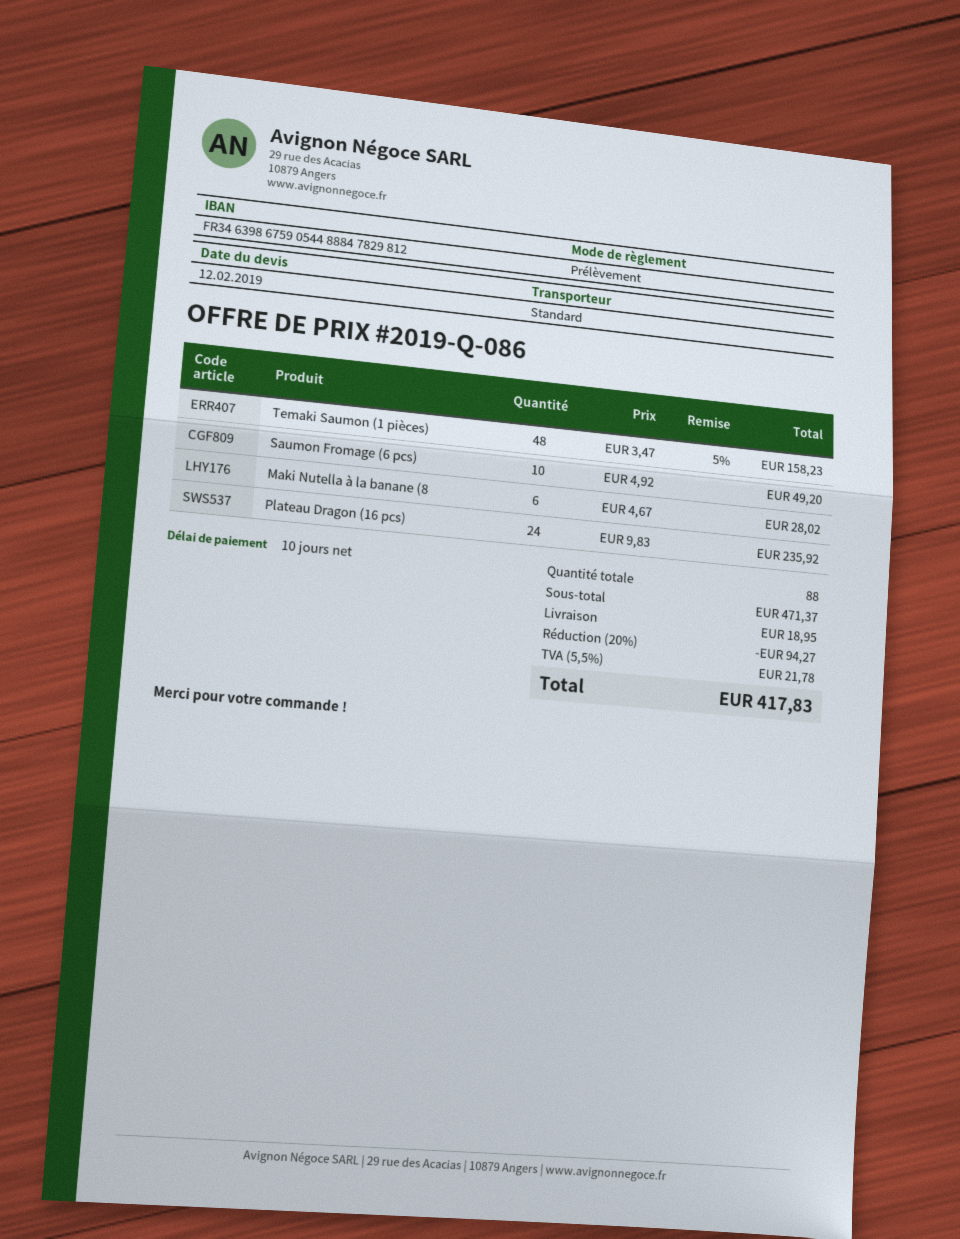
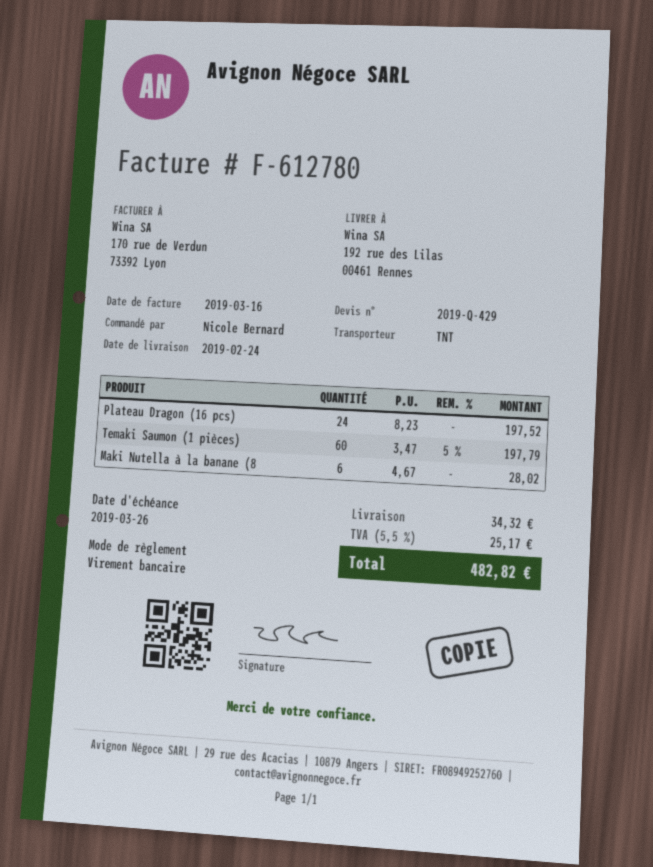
quote number: 2019-Q-086 -> 2019-Q-429
payment method: direct debit -> bank transfer
shipping method: standard -> TNT
Temaki Saumon (1 pièces): 48 x 3.47 - 5% = 158.23 -> 60 x 3.47 - 5% = 197.79
Saumon Fromage (6 pcs): 10 x 4.92 = 49.20 -> none
Plateau Dragon (16 pcs): 24 x 9.83 = 235.92 -> 24 x 8.23 = 197.52
discount: 20% = 94.27 -> none
shipping: 18.95 -> 34.32
tax: 5.5% = 21.78 -> 5.5% = 25.17
total: 417.83 -> 482.82

